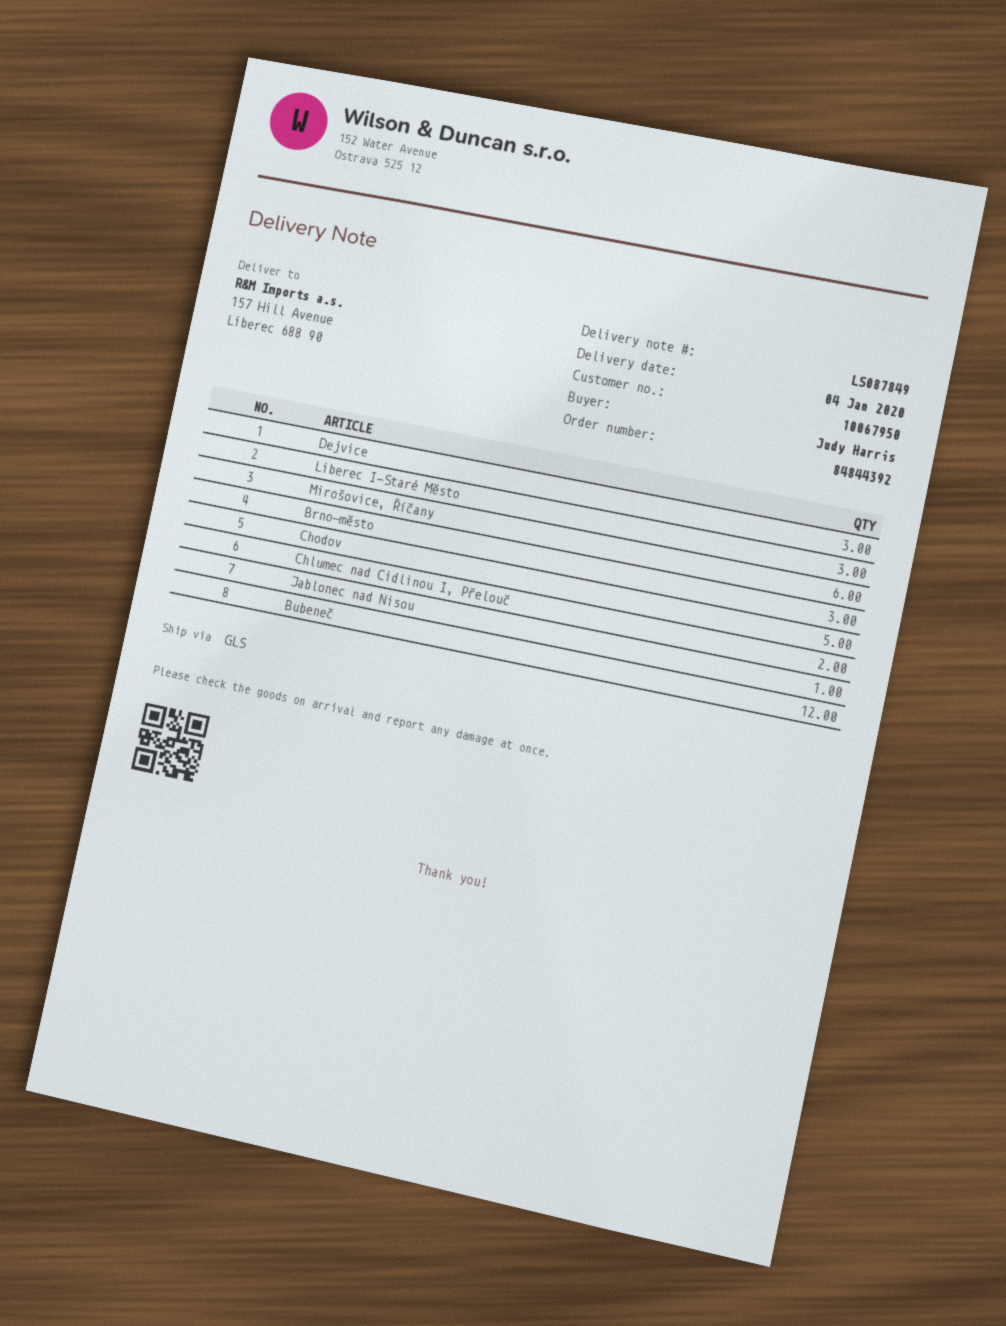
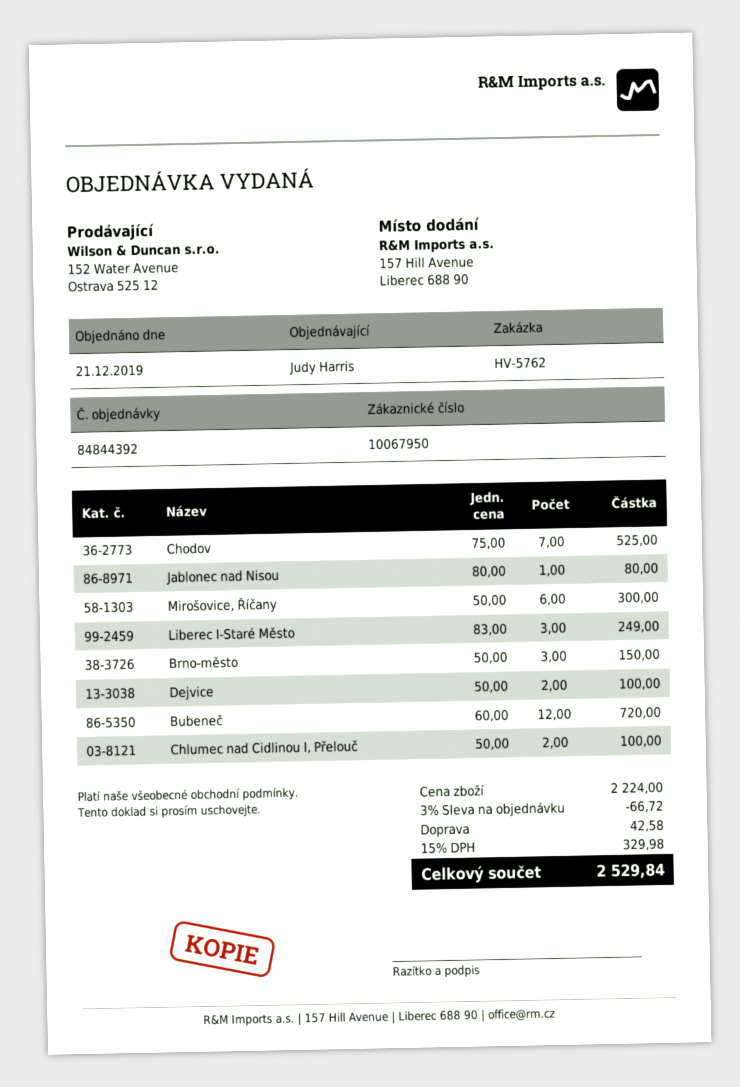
Dejvice: 3 -> 2
Chodov: 5 -> 7

